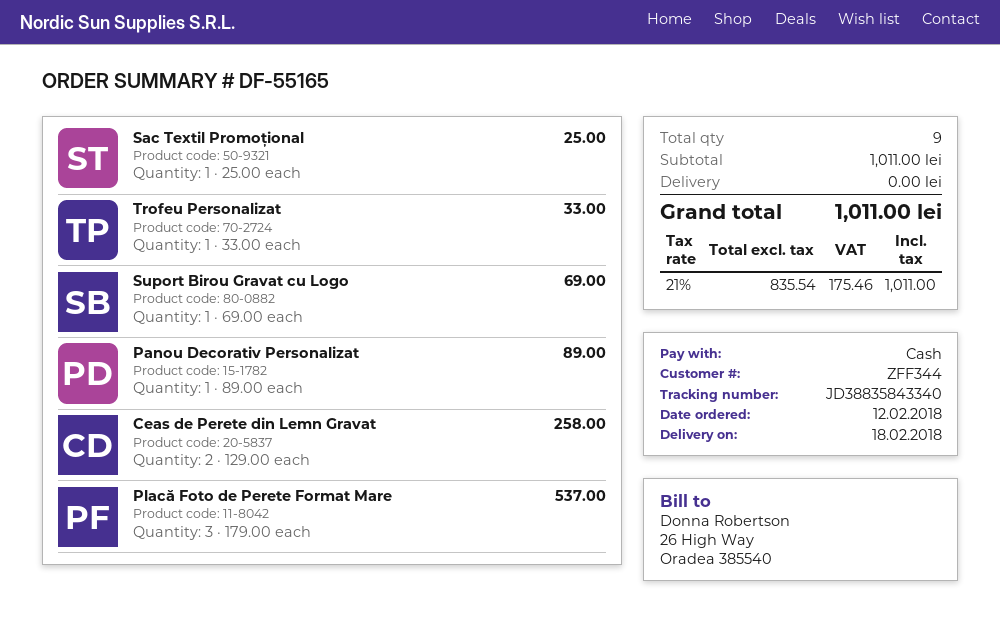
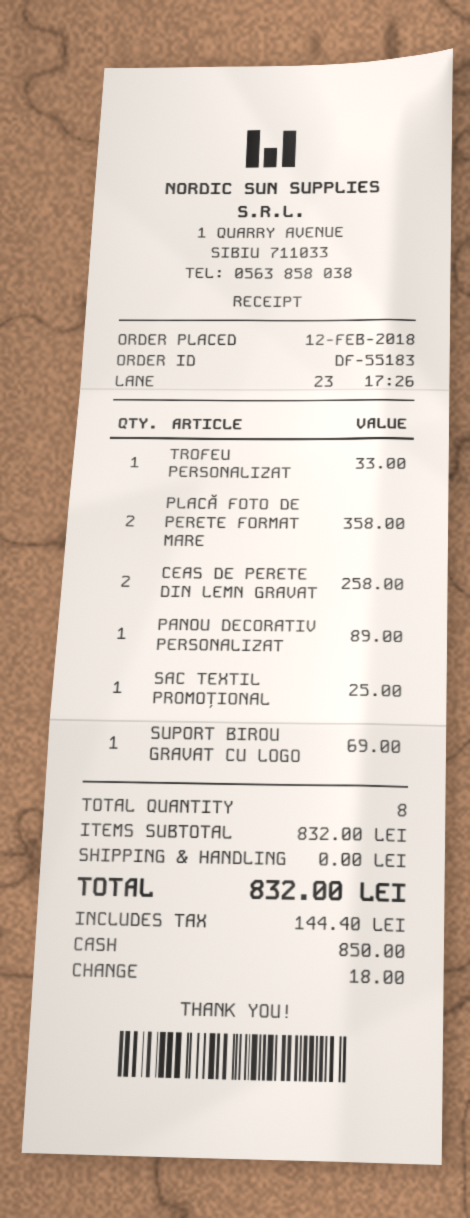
order number: DF-55165 -> DF-55183
Placă Foto de Perete Format Mare: 3 for 537.00 -> 2 for 358.00
total quantity: 9 -> 8
subtotal: 1011.00 -> 832.00
tax: 175.46 -> 144.40
total: 1011.00 -> 832.00

